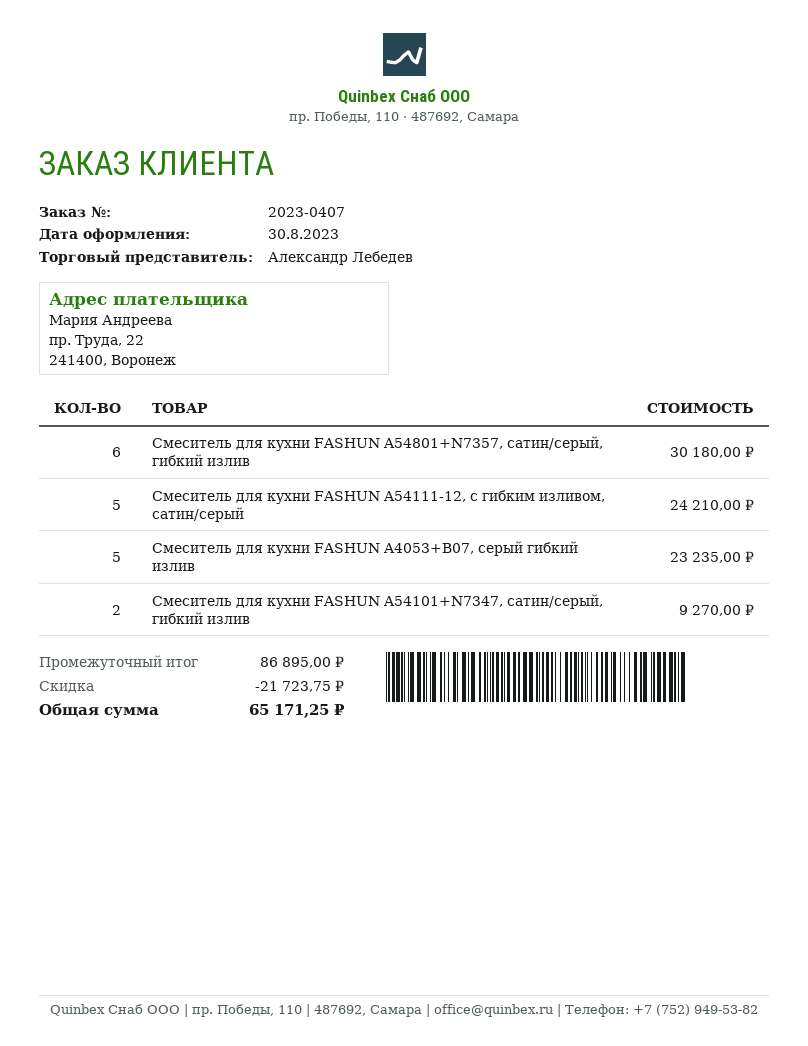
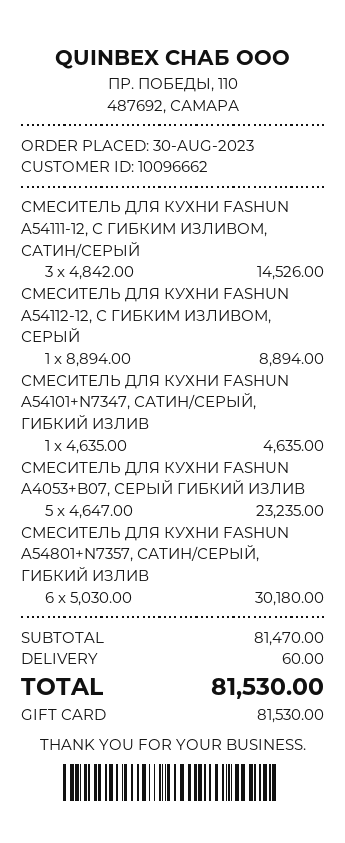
Смеситель для кухни FASHUN A54111-12, с гибким изливом, сатин/серый: 5 for 24210.00 -> 3 for 14526.00
Смеситель для кухни FASHUN A54101+N7347, сатин/серый, гибкий излив: 2 for 9270.00 -> 1 for 4635.00
СМЕСИТЕЛЬ ДЛЯ КУХНИ FASHUN A54112-12, С ГИБКИМ ИЗЛИВОМ, СЕРЫЙ: none -> 1 for 8894.00
subtotal: 86895.00 -> 81470.00
discount: 21723.75 -> none
shipping: none -> 60.00
total: 65171.25 -> 81530.00

